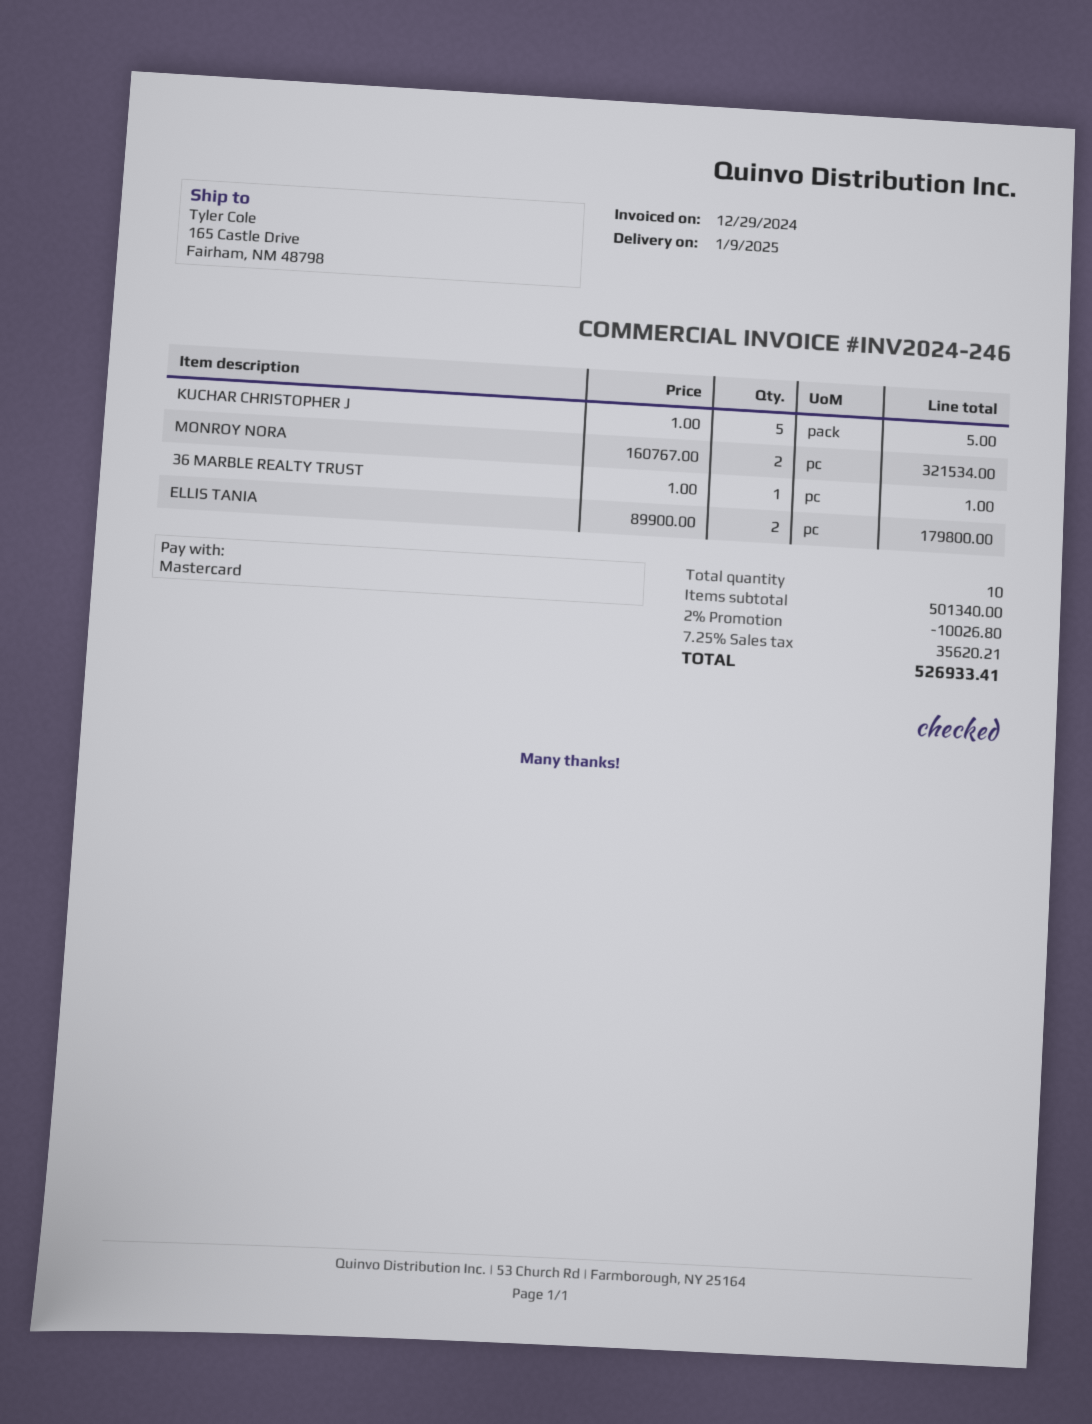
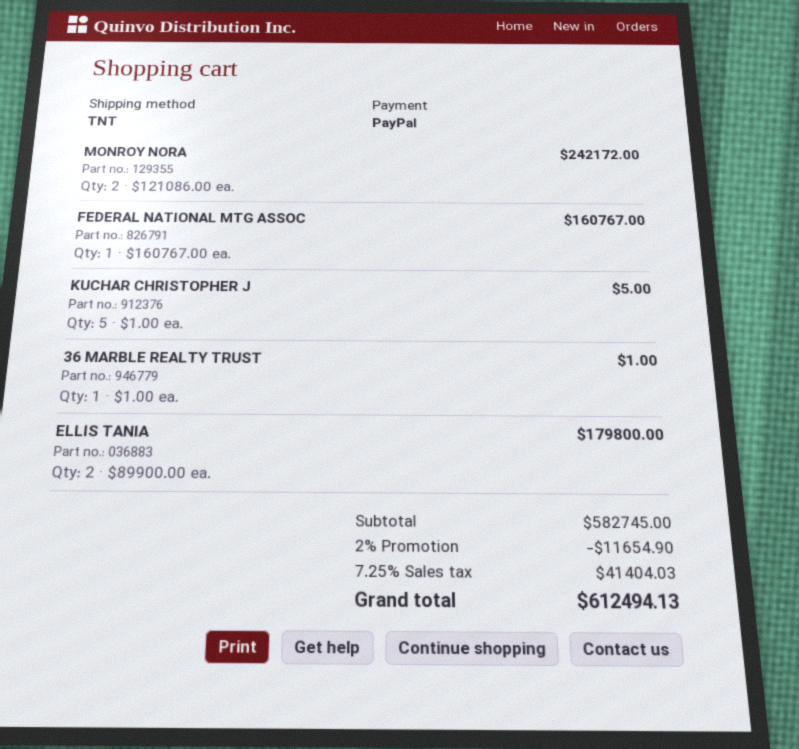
payment method: Mastercard -> PayPal
MONROY NORA: 2 x 160767.00 = 321534.00 -> 2 x 121086.00 = 242172.00
FEDERAL NATIONAL MTG ASSOC: none -> 1 x 160767.00 = 160767.00
subtotal: 501340.00 -> 582745.00
discount: 2% = 10026.80 -> 2% = 11654.90
tax: 7.25% = 35620.21 -> 7.25% = 41404.03
total: 526933.41 -> 612494.13

